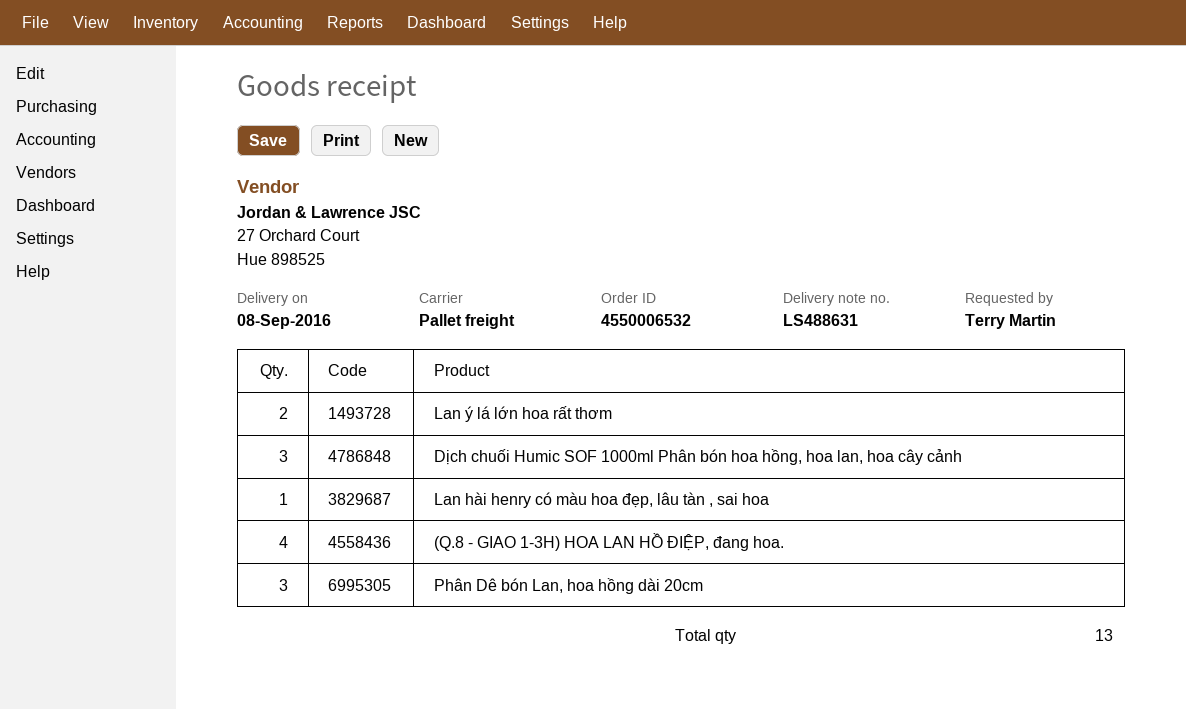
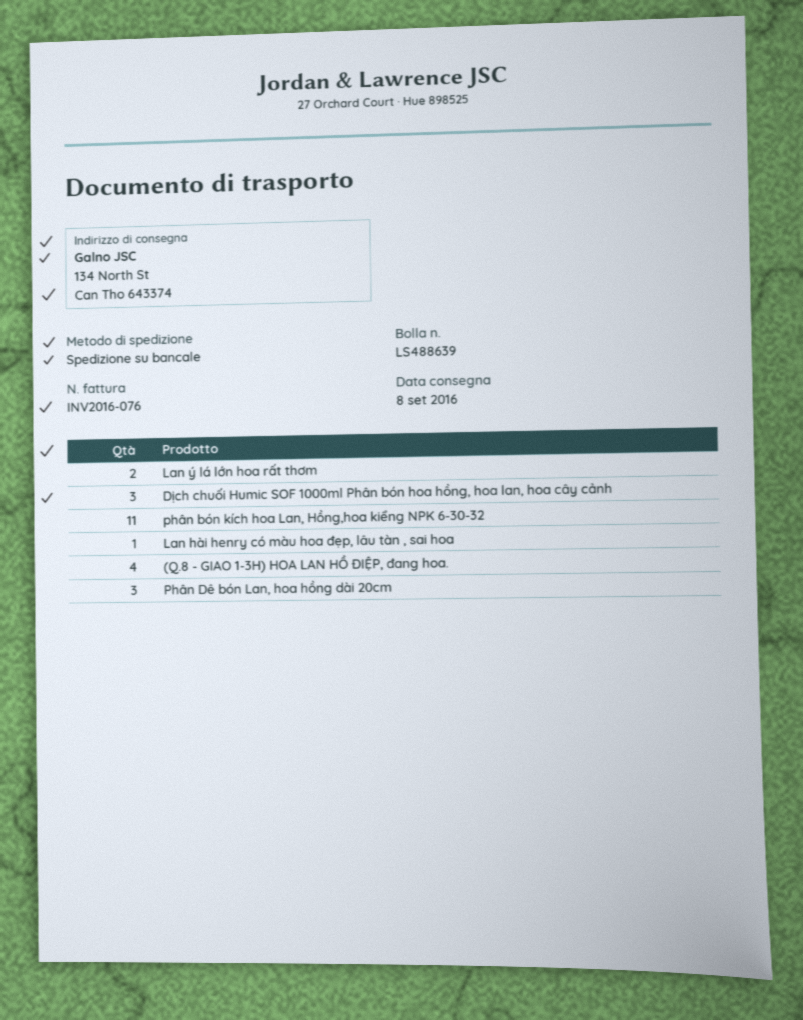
delivery note number: LS488631 -> LS488639
phân bón kích hoa Lan, Hồng,hoa kiểng NPK 6-30-32: none -> 11

